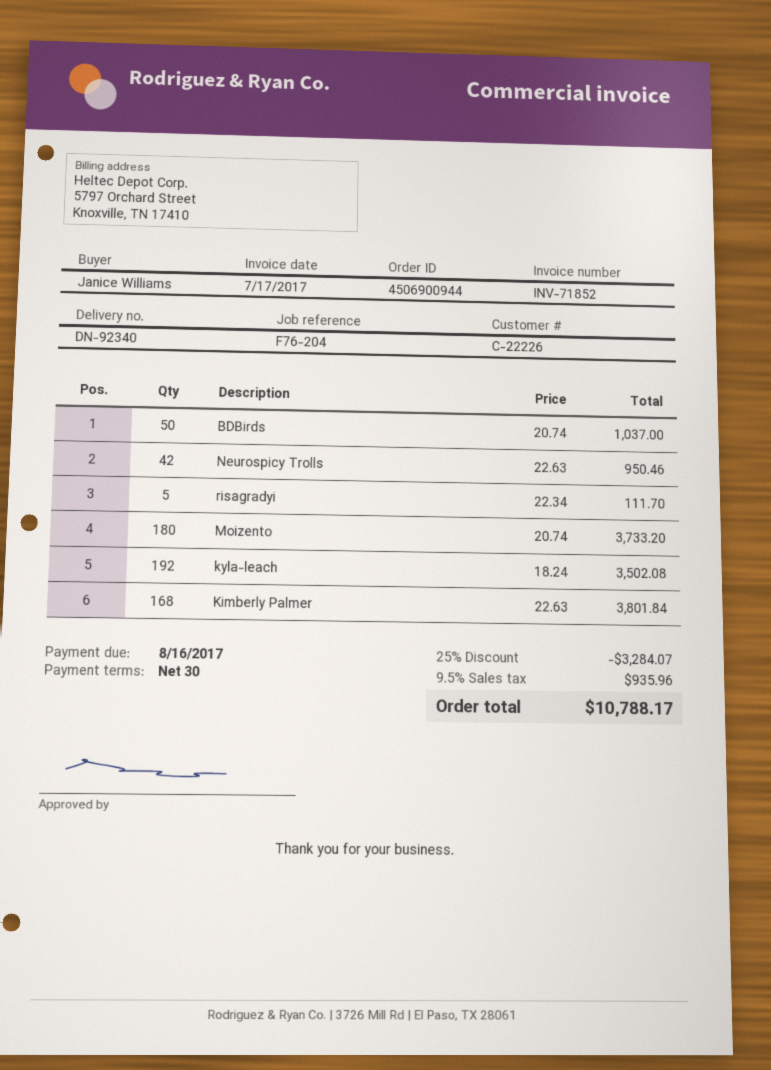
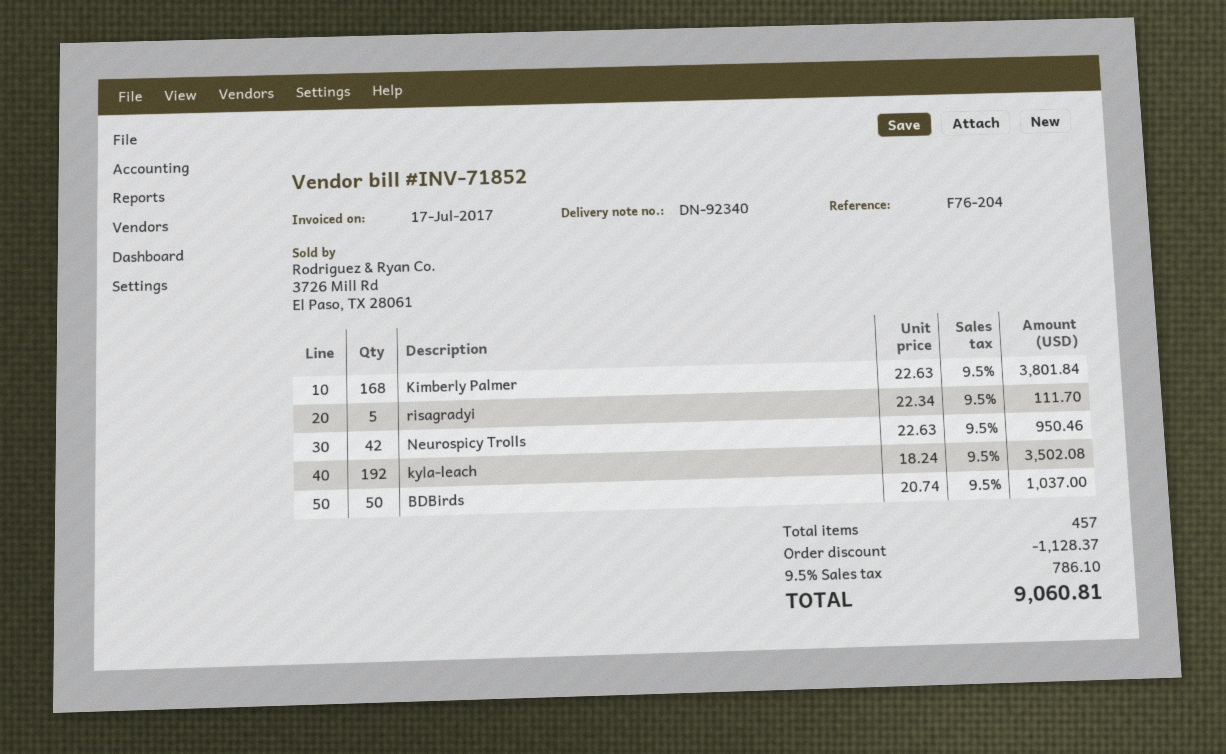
Moizento: 180 x 20.74 = 3733.20 -> none
discount: 3284.07 -> 1128.37
tax: 9.5% = 935.96 -> 9.5% = 786.10
total: 10788.17 -> 9060.81

